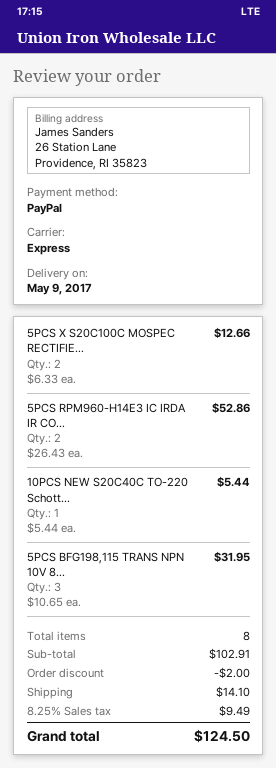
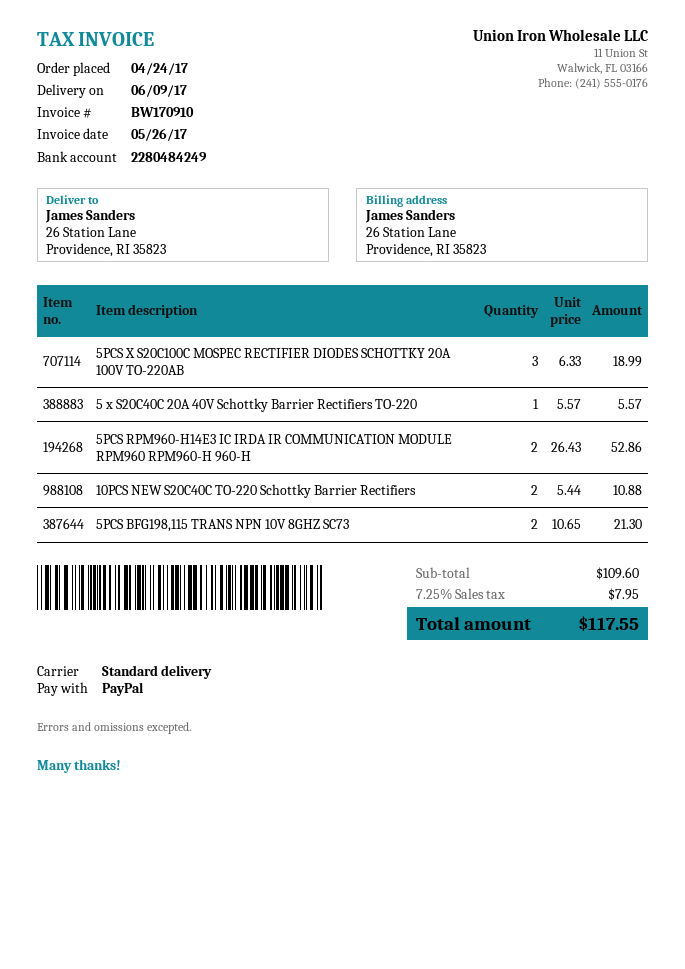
delivery date: 2017-05-09 -> 2017-06-09
shipping method: express -> standard
5PCS X S20C100C MOSPEC RECTIFIE...: 2 x 6.33 = 12.66 -> 3 x 6.33 = 18.99
10PCS NEW S20C40C TO-220 Schott...: 1 x 5.44 = 5.44 -> 2 x 5.44 = 10.88
5PCS BFG198,115 TRANS NPN 10V 8...: 3 x 10.65 = 31.95 -> 2 x 10.65 = 21.30
5 x S20C40C 20A 40V Schottky Barrier Rectifiers TO-220: none -> 1 x 5.57 = 5.57
subtotal: 102.91 -> 109.60
discount: 2.00 -> none
shipping: 14.10 -> none
tax: 8.25% = 9.49 -> 7.25% = 7.95
total: 124.50 -> 117.55

